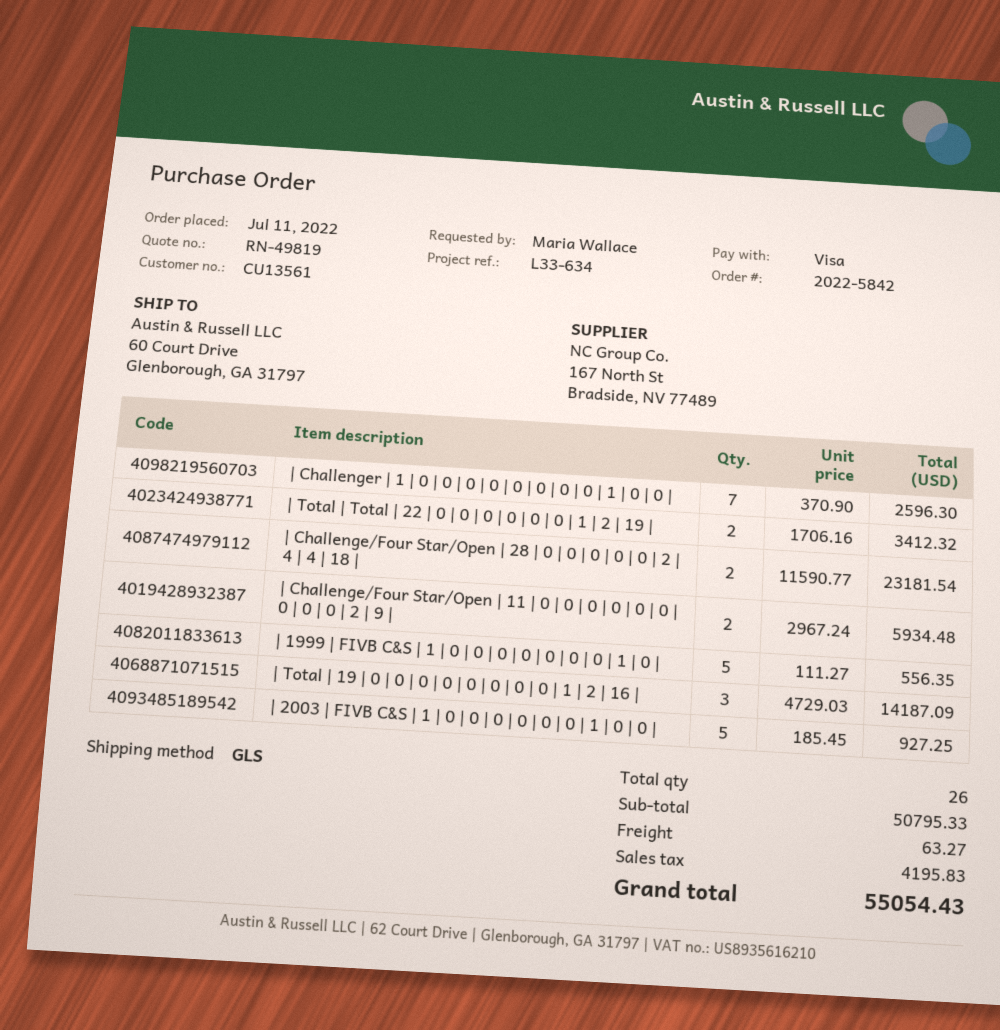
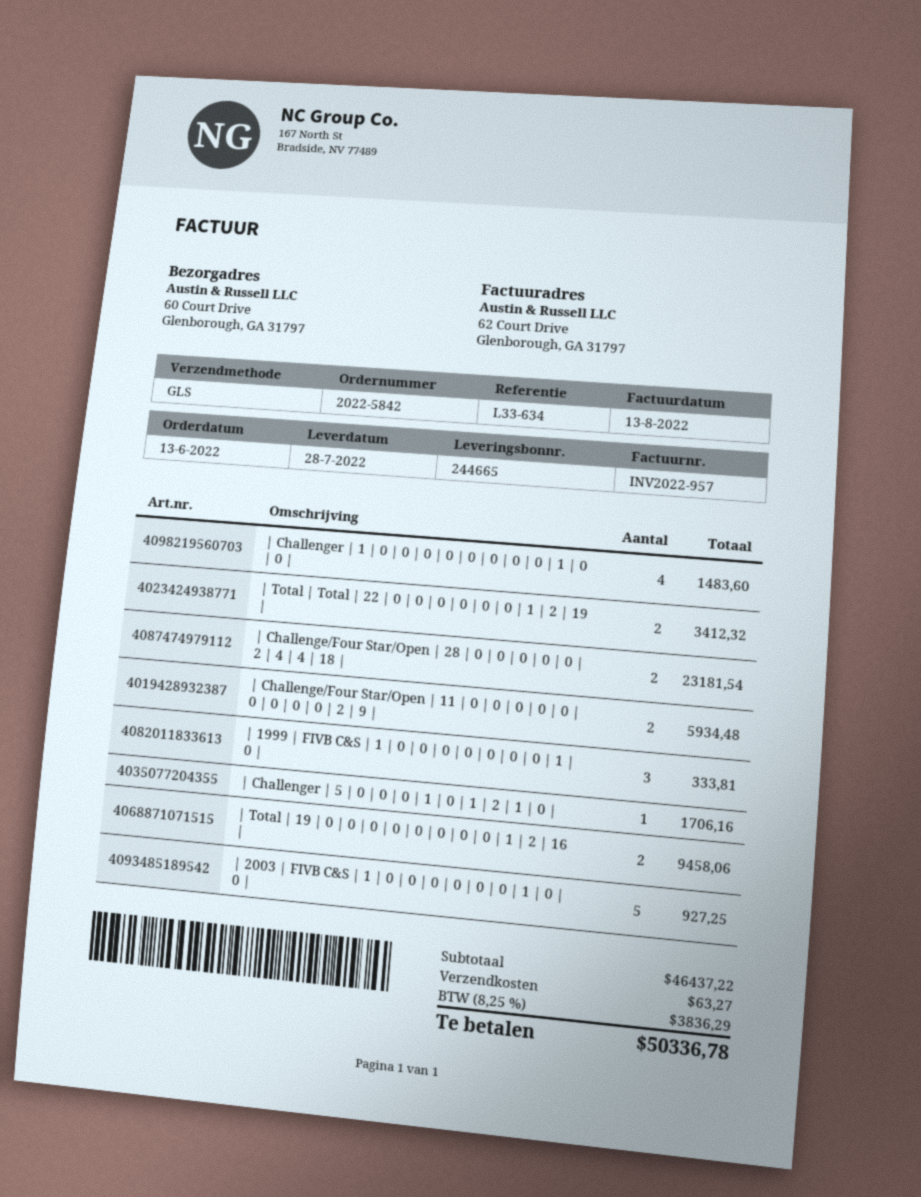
order date: 2022-07-11 -> 2022-06-13
| Challenger | 1 | 0 | 0 | 0 | 0 | 0 | 0 | 0 | 0 | 1 | 0 | 0 |: 7 for 2596.30 -> 4 for 1483.60
| 1999 | FIVB C&S | 1 | 0 | 0 | 0 | 0 | 0 | 0 | 0 | 1 | 0 |: 5 for 556.35 -> 3 for 333.81
| Total | 19 | 0 | 0 | 0 | 0 | 0 | 0 | 0 | 0 | 1 | 2 | 16 |: 3 for 14187.09 -> 2 for 9458.06
| Challenger | 5 | 0 | 0 | 0 | 1 | 0 | 1 | 2 | 1 | 0 |: none -> 1 for 1706.16
subtotal: 50795.33 -> 46437.22
tax: 4195.83 -> 3836.29
total: 55054.43 -> 50336.78

